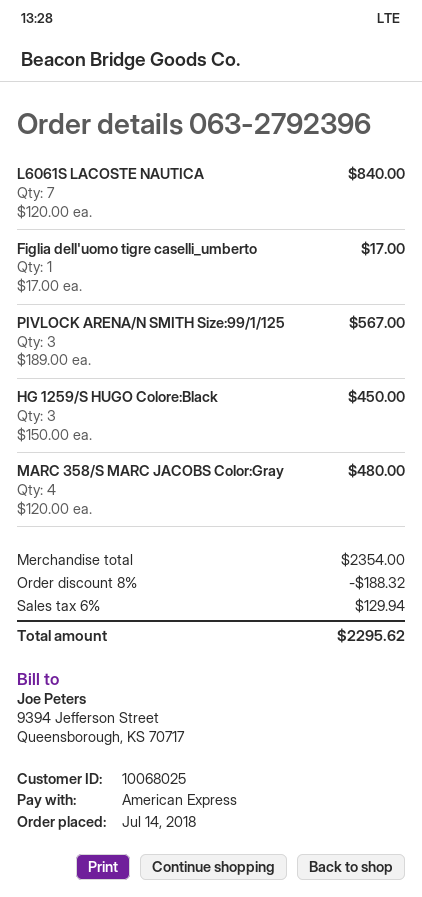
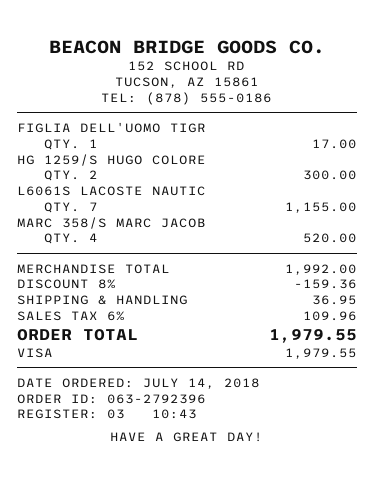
payment method: American Express -> Visa
L6061S LACOSTE NAUTICA: 7 for 840.00 -> 7 for 1155.00
PIVLOCK ARENA/N SMITH Size:99/1/125: 3 for 567.00 -> none
HG 1259/S HUGO Colore:Black: 3 for 450.00 -> 2 for 300.00
MARC 358/S MARC JACOBS Color:Gray: 4 for 480.00 -> 4 for 520.00
subtotal: 2354.00 -> 1992.00
discount: 8% = 188.32 -> 8% = 159.36
shipping: none -> 36.95
tax: 6% = 129.94 -> 6% = 109.96
total: 2295.62 -> 1979.55

